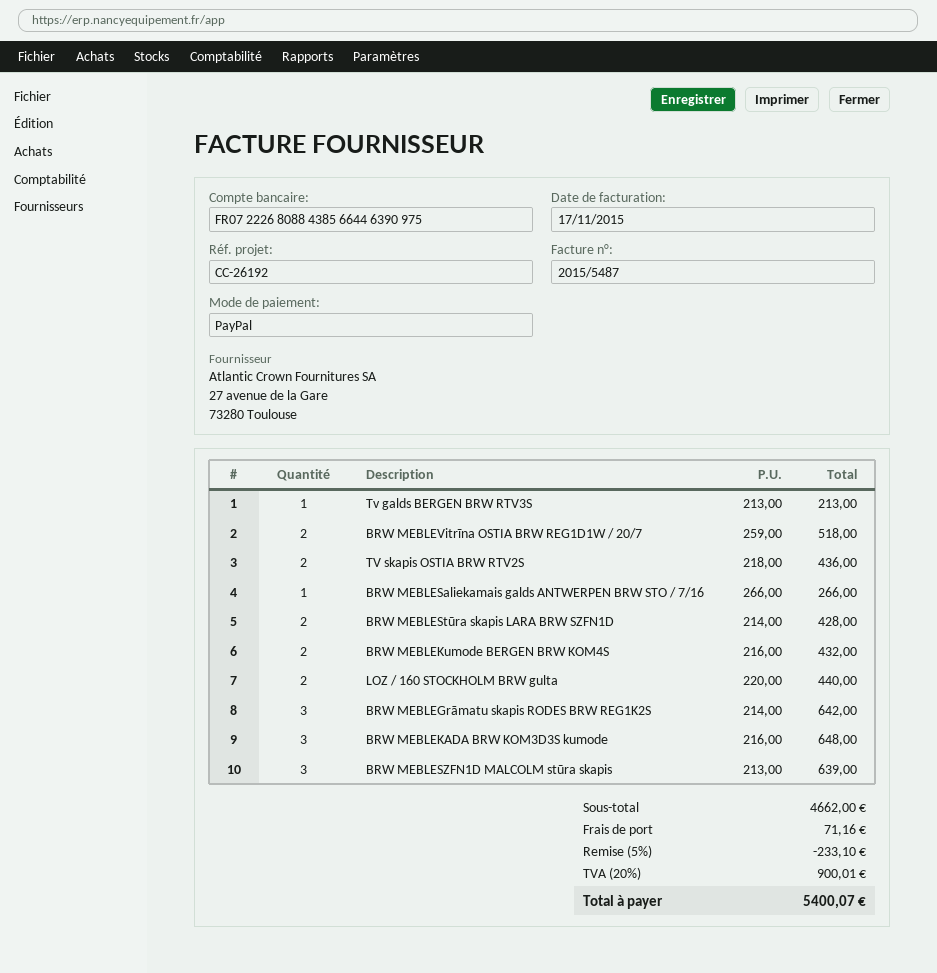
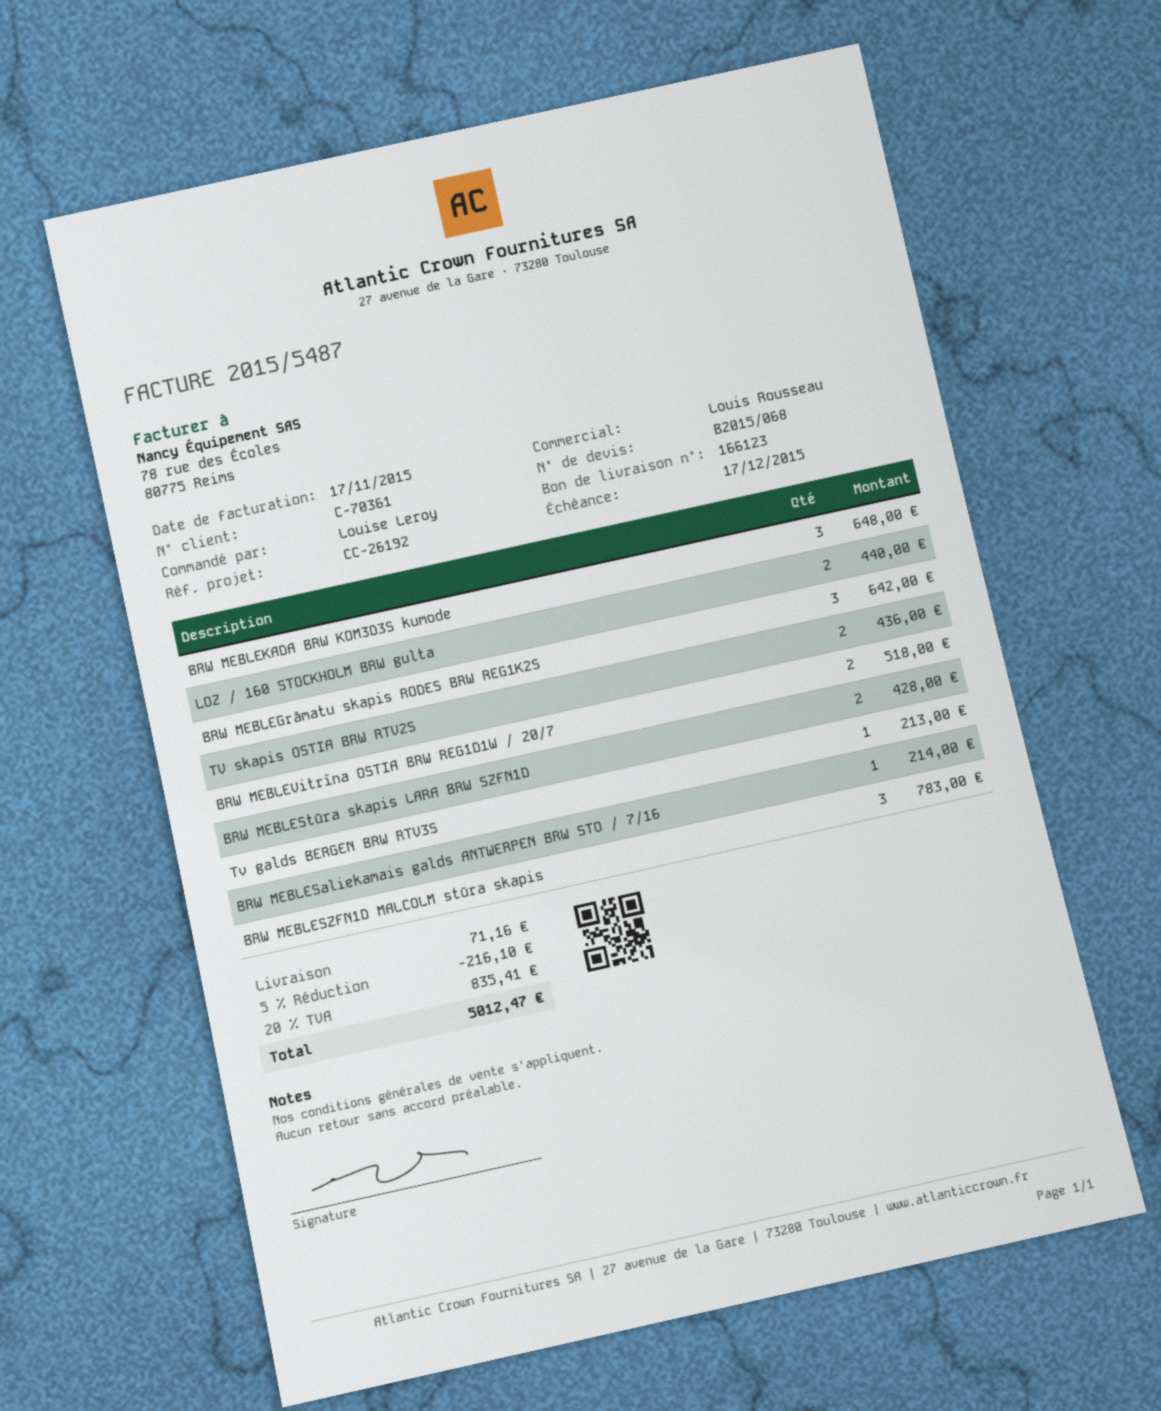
BRW MEBLESaliekamais galds ANTWERPEN BRW STO / 7/16: 1 for 266.00 -> 1 for 214.00
BRW MEBLEKumode BERGEN BRW KOM4S: 2 for 432.00 -> none
BRW MEBLESZFN1D MALCOLM stūra skapis: 3 for 639.00 -> 3 for 783.00
discount: 5% = 233.10 -> 5% = 216.10
tax: 20% = 900.01 -> 20% = 835.41
total: 5400.07 -> 5012.47

